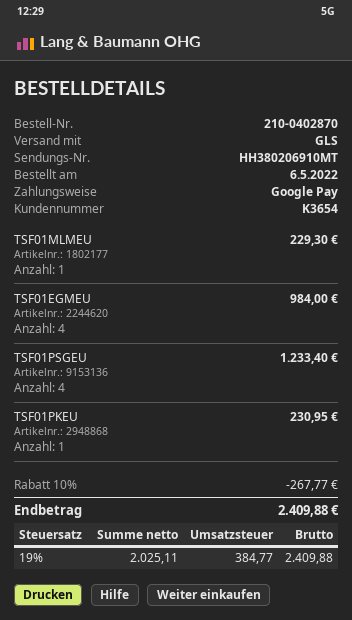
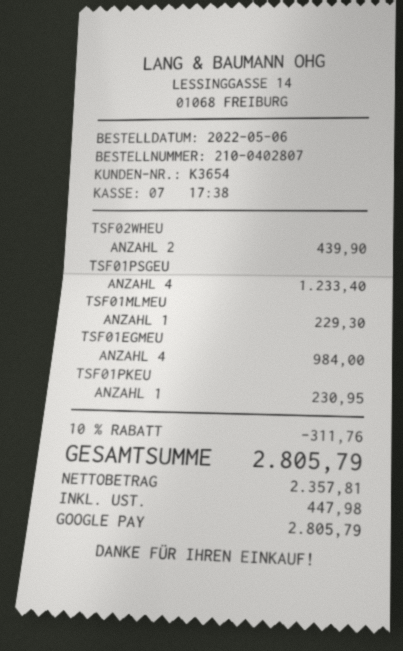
order number: 210-0402870 -> 210-0402807
TSF02WHEU: none -> 2 for 439.90
discount: 10% = 267.77 -> 10% = 311.76
net: 2025.11 -> 2357.81
tax: 384.77 -> 447.98
total: 2409.88 -> 2805.79

